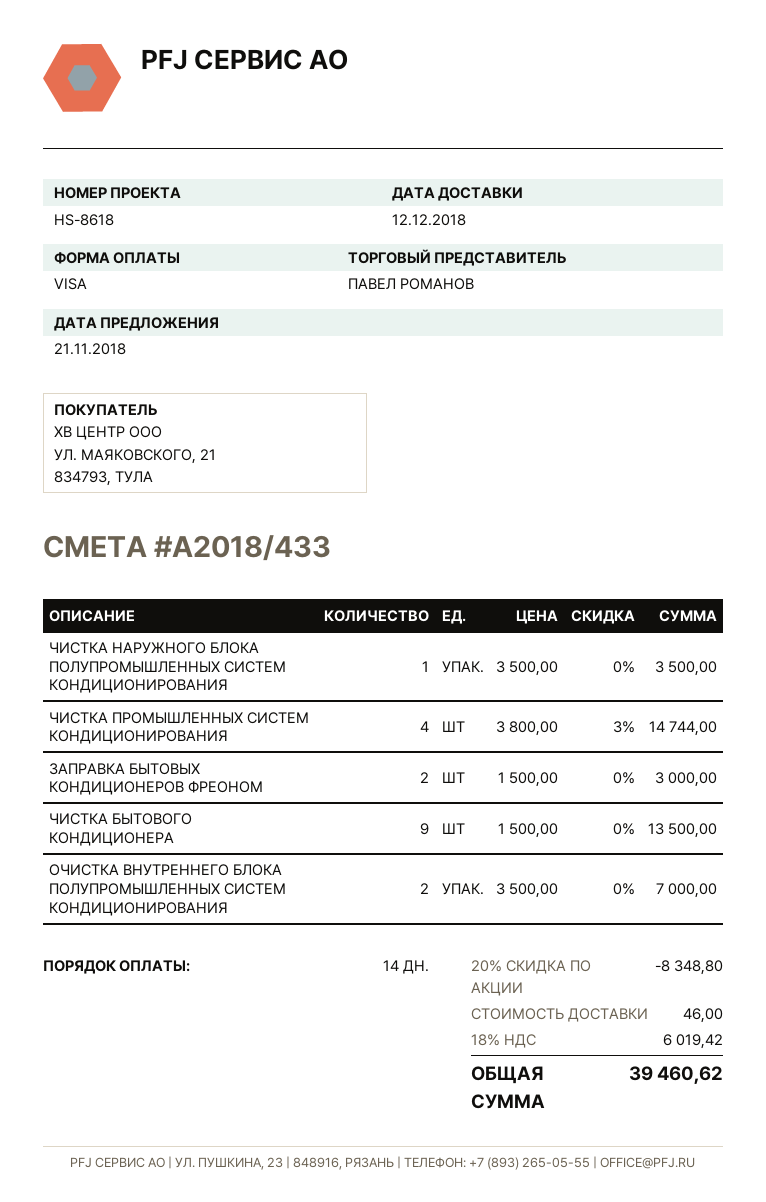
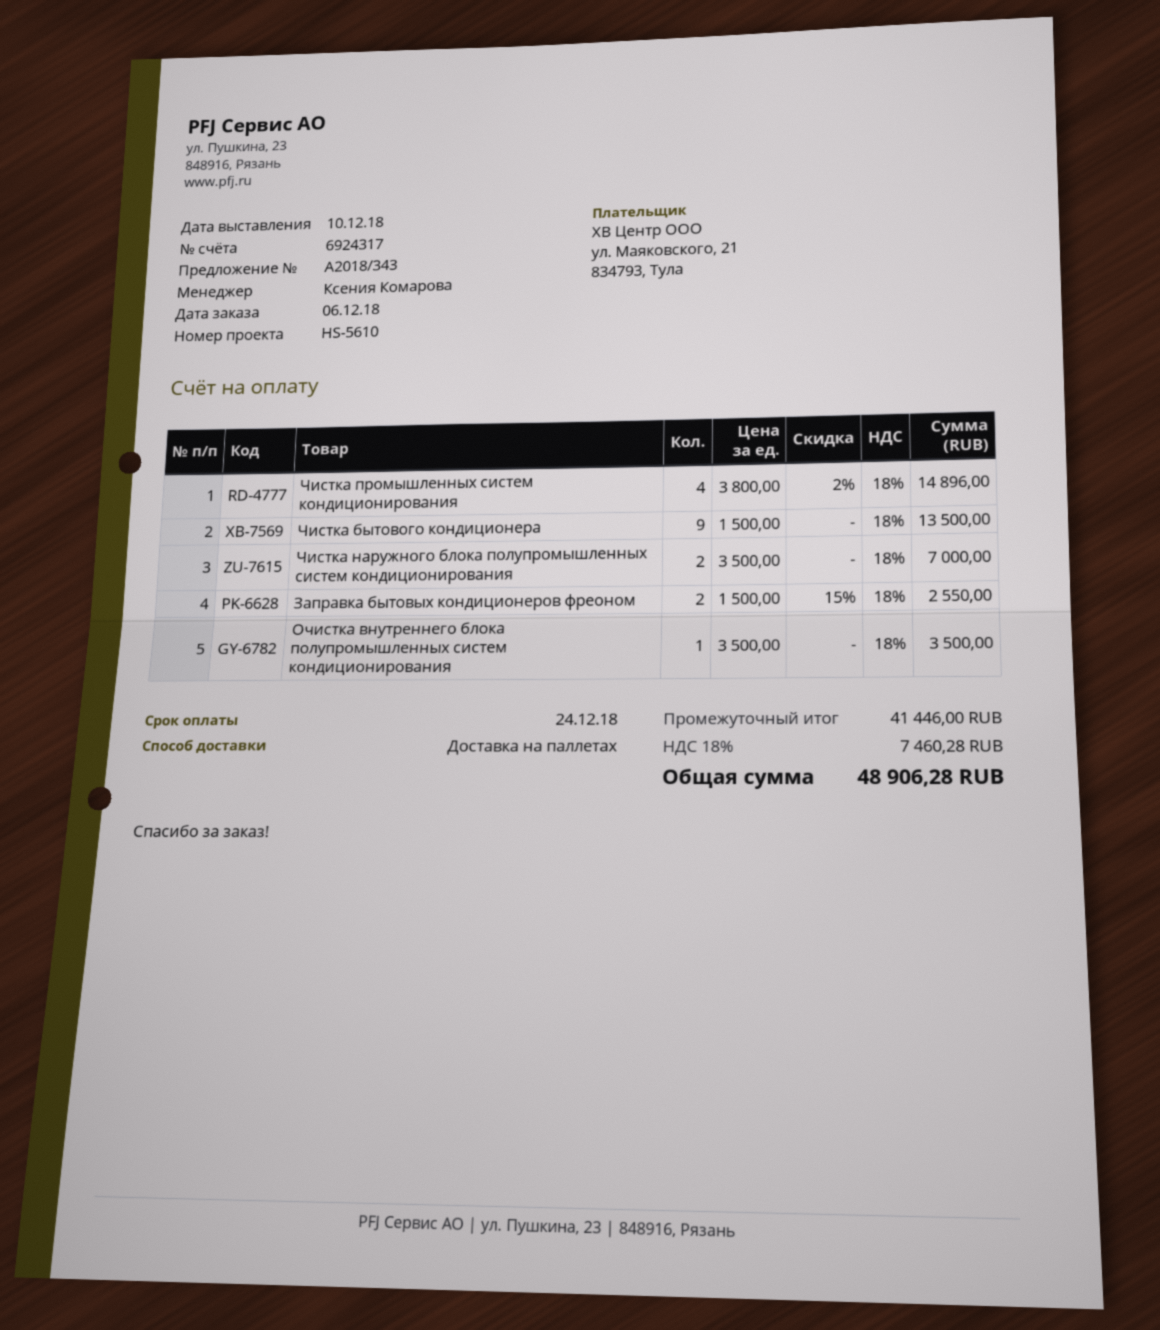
quote number: A2018/433 -> A2018/343
reference: HS-8618 -> HS-5610
sales rep: ПАВЕЛ РОМАНОВ -> Ксения Комарова
ЧИСТКА НАРУЖНОГО БЛОКА ПОЛУПРОМЫШЛЕННЫХ СИСТЕМ КОНДИЦИОНИРОВАНИЯ: 1 x 3500.00 = 3500.00 -> 2 x 3500.00 = 7000.00
ЧИСТКА ПРОМЫШЛЕННЫХ СИСТЕМ КОНДИЦИОНИРОВАНИЯ: 4 x 3800.00 - 3% = 14744.00 -> 4 x 3800.00 - 2% = 14896.00
ЗАПРАВКА БЫТОВЫХ КОНДИЦИОНЕРОВ ФРЕОНОМ: 2 x 1500.00 = 3000.00 -> 2 x 1500.00 - 15% = 2550.00
ОЧИСТКА ВНУТРЕННЕГО БЛОКА ПОЛУПРОМЫШЛЕННЫХ СИСТЕМ КОНДИЦИОНИРОВАНИЯ: 2 x 3500.00 = 7000.00 -> 1 x 3500.00 = 3500.00
discount: 20% = 8348.80 -> none
shipping: 46.00 -> none
tax: 18% = 6019.42 -> 18% = 7460.28
total: 39460.62 -> 48906.28

